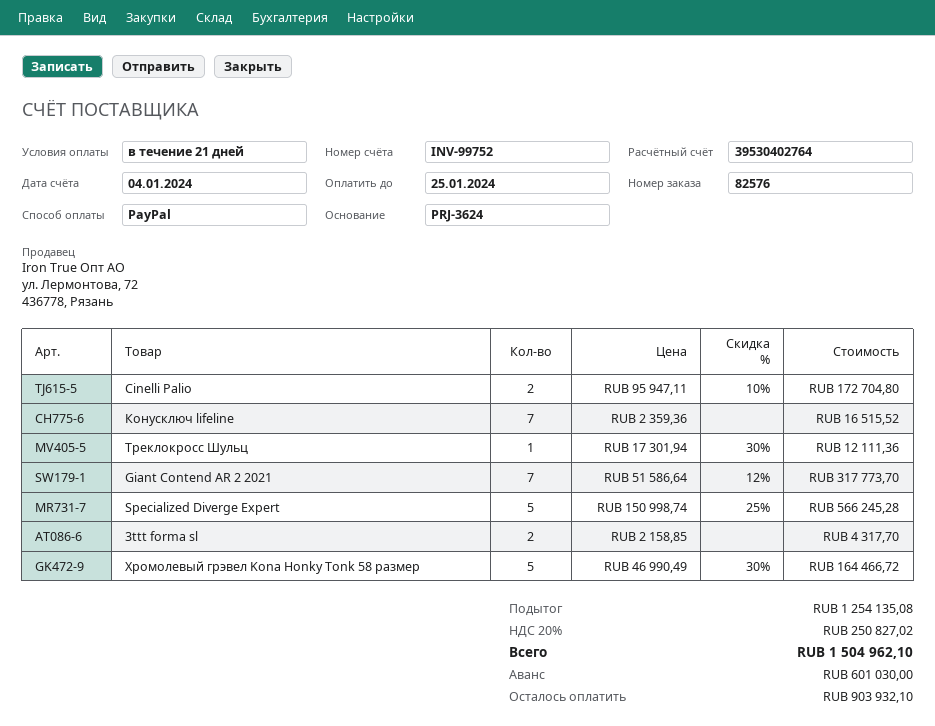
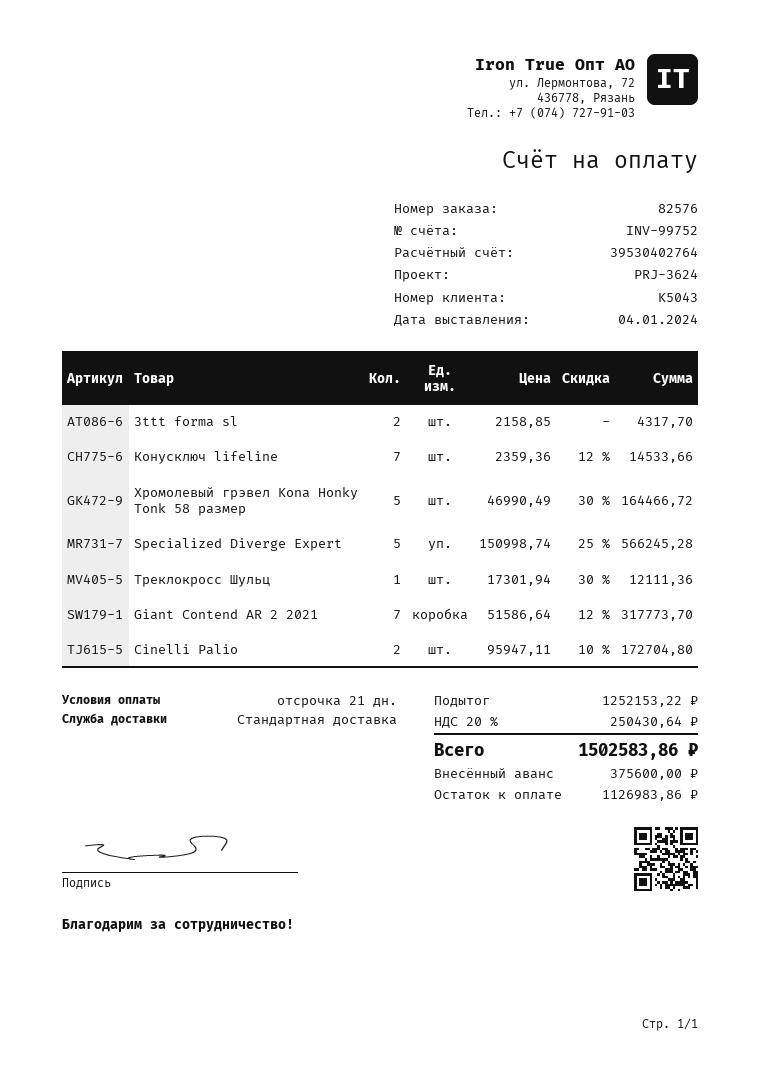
Конусключ lifeline: 7 x 2359.36 = 16515.52 -> 7 x 2359.36 - 12% = 14533.66
subtotal: 1254135.08 -> 1252153.22
tax: 20% = 250827.02 -> 20% = 250430.64
total: 1504962.10 -> 1502583.86
deposit: 601030.00 -> 375600.00
balance: 903932.10 -> 1126983.86

